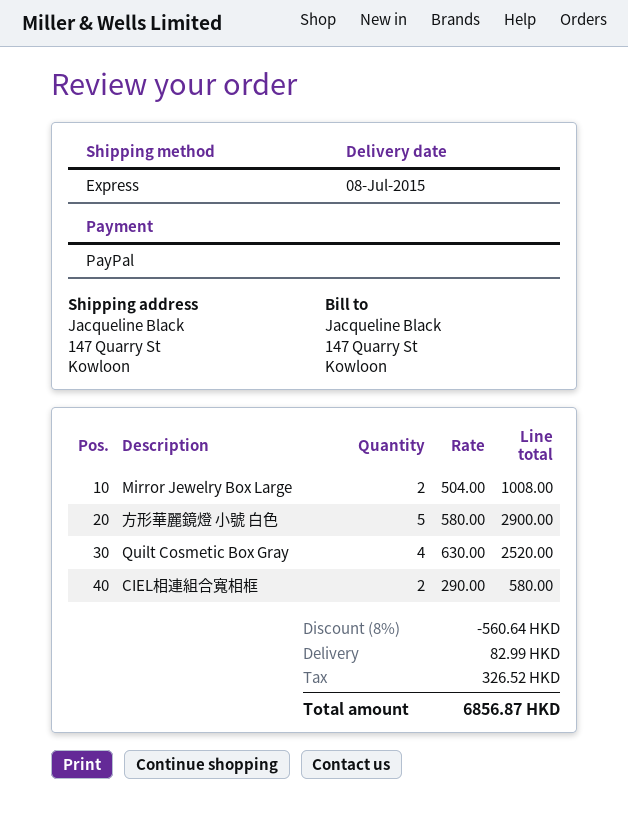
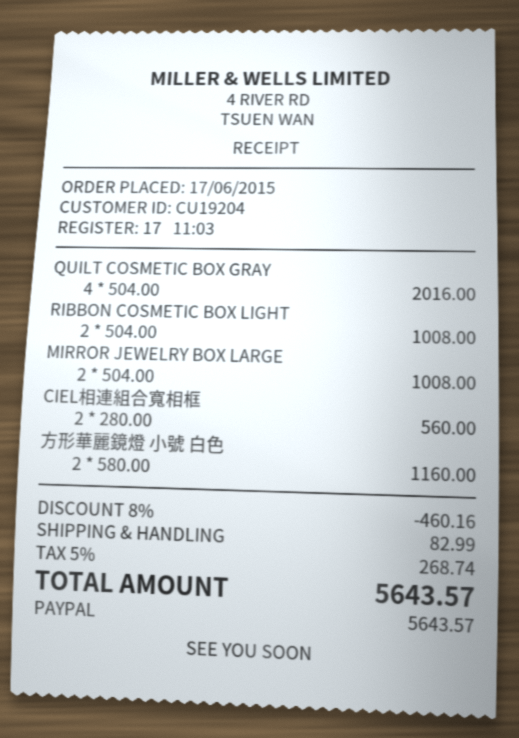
方形華麗鏡燈 小號 白色: 5 x 580.00 = 2900.00 -> 2 x 580.00 = 1160.00
Quilt Cosmetic Box Gray: 4 x 630.00 = 2520.00 -> 4 x 504.00 = 2016.00
CIEL相連組合寬相框: 2 x 290.00 = 580.00 -> 2 x 280.00 = 560.00
RIBBON COSMETIC BOX LIGHT: none -> 2 x 504.00 = 1008.00
discount: 8% = 560.64 -> 8% = 460.16
tax: 326.52 -> 268.74
total: 6856.87 -> 5643.57

